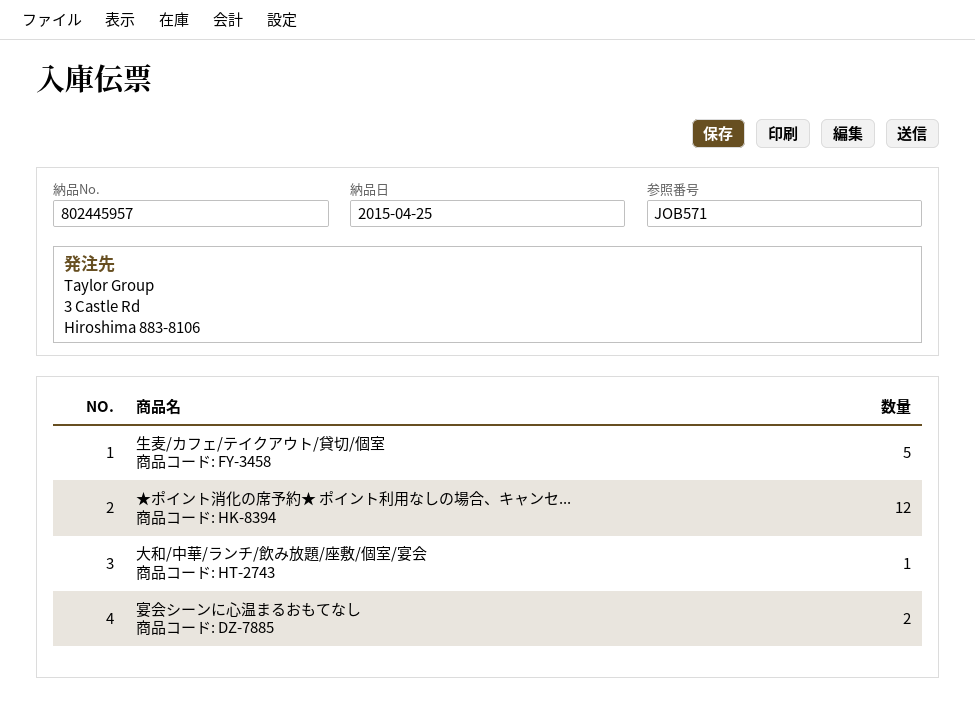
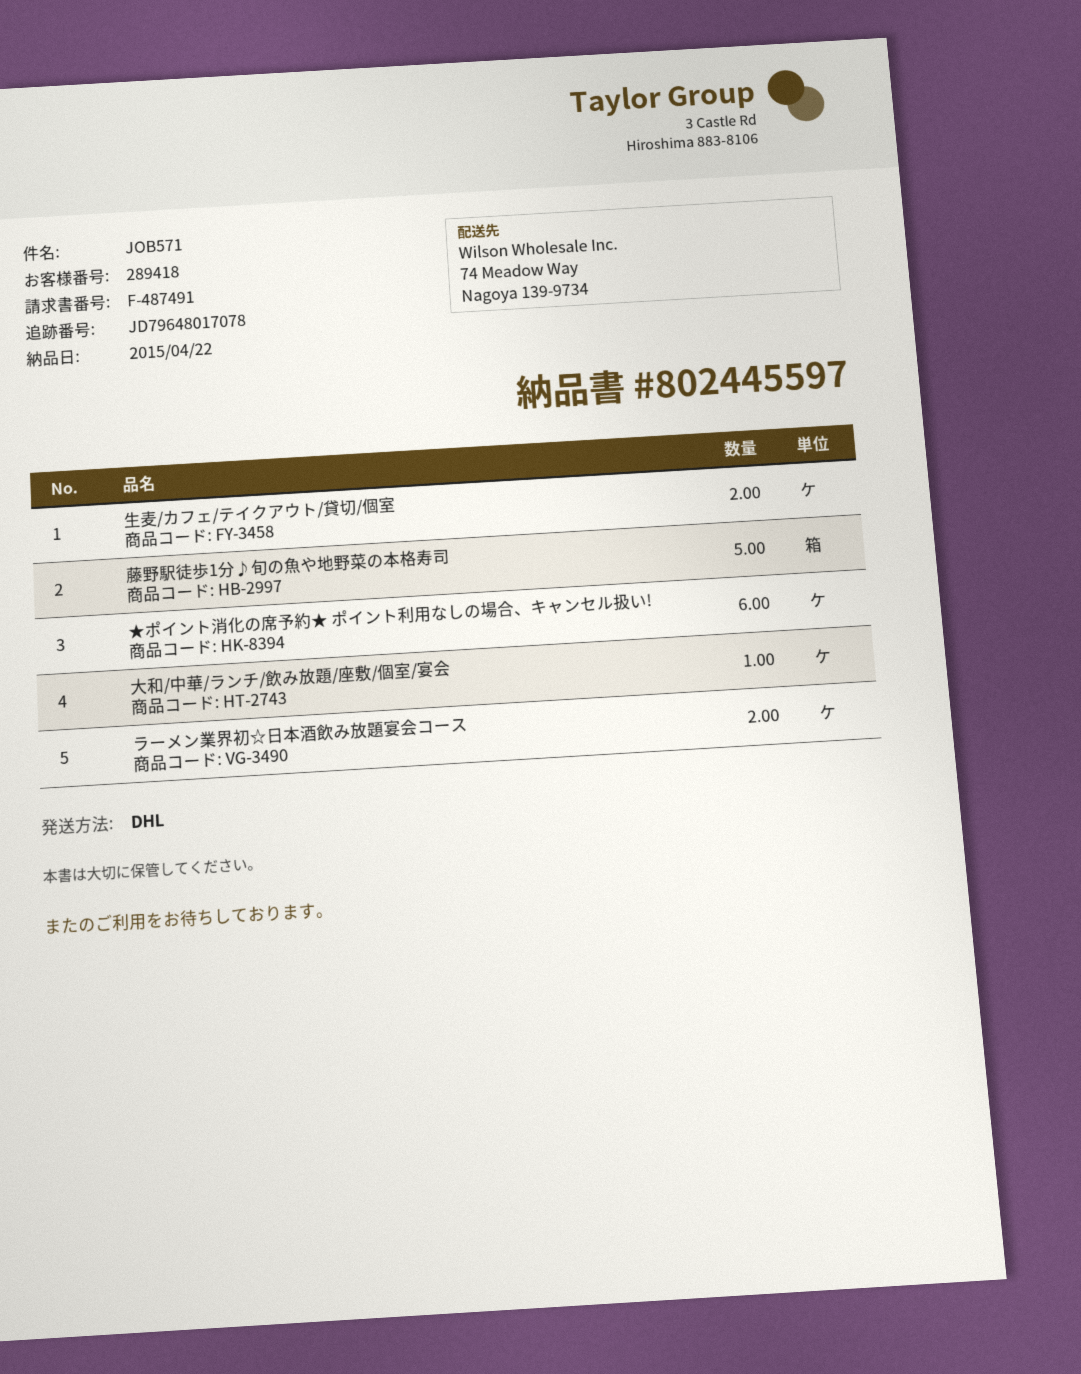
delivery note number: 802445957 -> 802445597
delivery date: 2015-04-25 -> 2015-04-22
生麦/カフェ/テイクアウト/貸切/個室: 5 -> 2
★ポイント消化の席予約★ ポイント利用なしの場合、キャンセ...: 12 -> 6
宴会シーンに心温まるおもてなし: 2 -> none
藤野駅徒歩1分♪旬の魚や地野菜の本格寿司: none -> 5
ラーメン業界初☆日本酒飲み放題宴会コース: none -> 2

